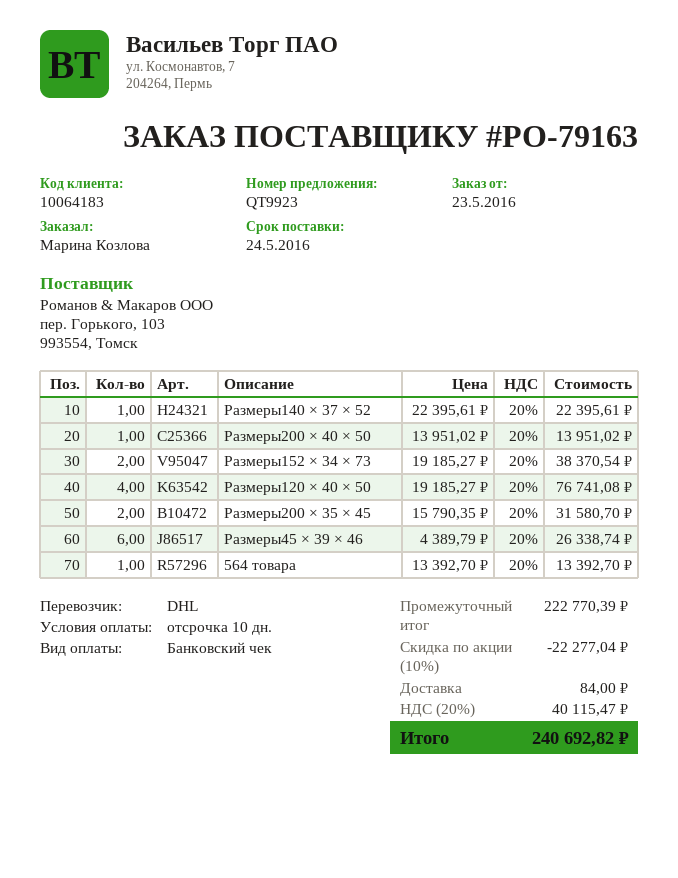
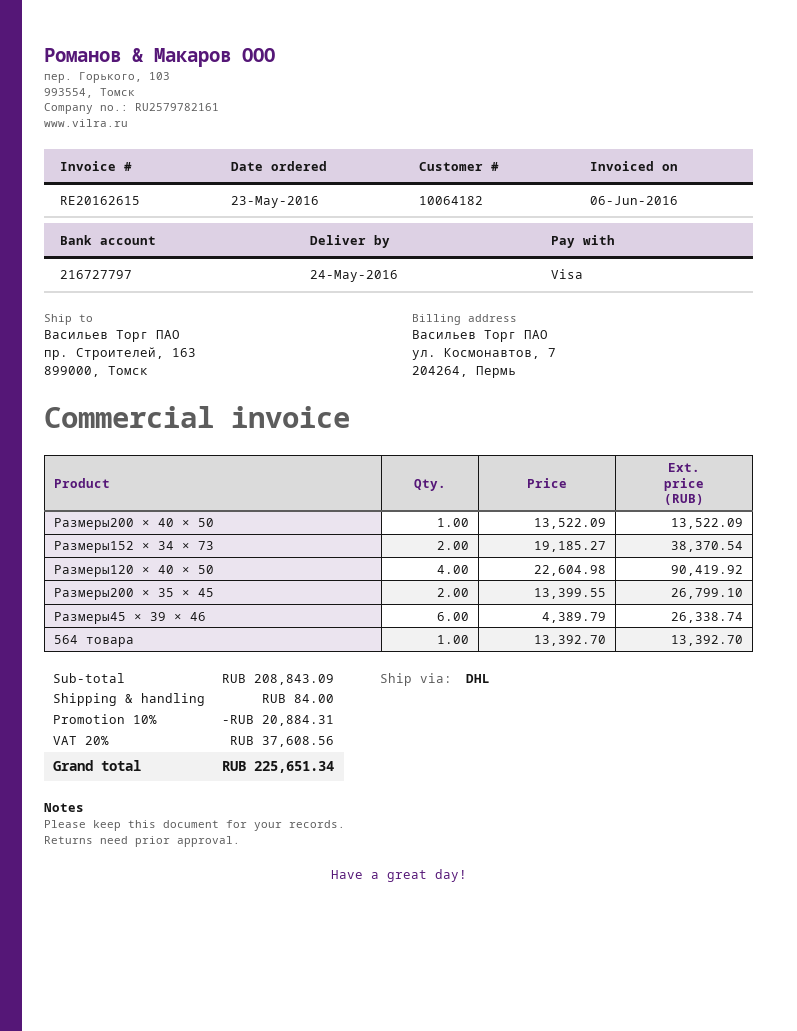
customer number: 10064183 -> 10064182
payment method: cheque -> Visa
Размеры140 × 37 × 52: 1 x 22395.61 = 22395.61 -> none
Размеры200 × 40 × 50: 1 x 13951.02 = 13951.02 -> 1 x 13522.09 = 13522.09
Размеры120 × 40 × 50: 4 x 19185.27 = 76741.08 -> 4 x 22604.98 = 90419.92
Размеры200 × 35 × 45: 2 x 15790.35 = 31580.70 -> 2 x 13399.55 = 26799.10
subtotal: 222770.39 -> 208843.09
discount: 10% = 22277.04 -> 10% = 20884.31
tax: 20% = 40115.47 -> 20% = 37608.56
total: 240692.82 -> 225651.34

